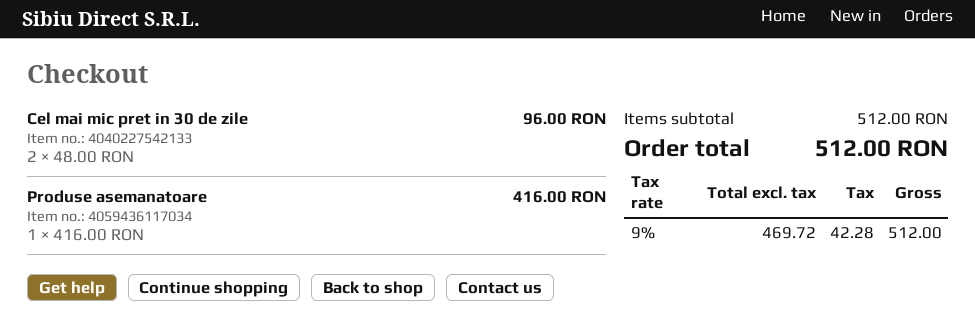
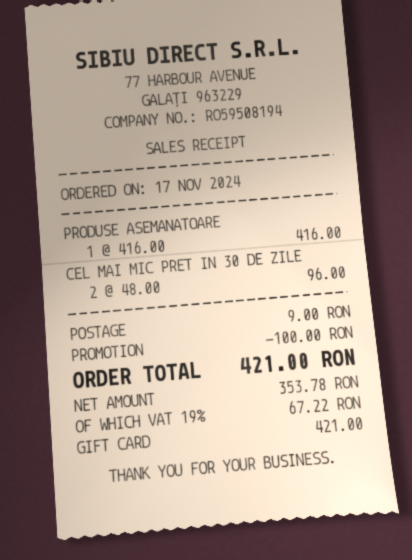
discount: none -> 100.00
shipping: none -> 9.00
net: 469.72 -> 353.78
tax: 9% = 42.28 -> 19% = 67.22
total: 512.00 -> 421.00

